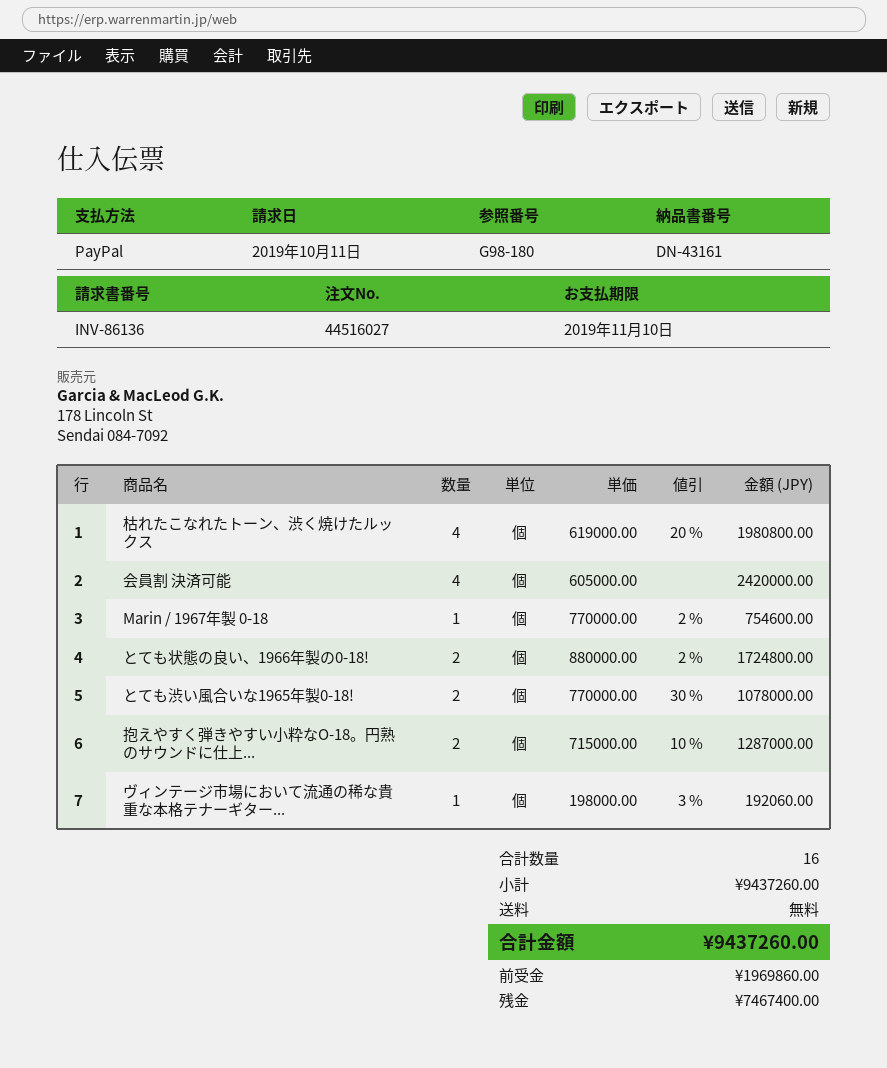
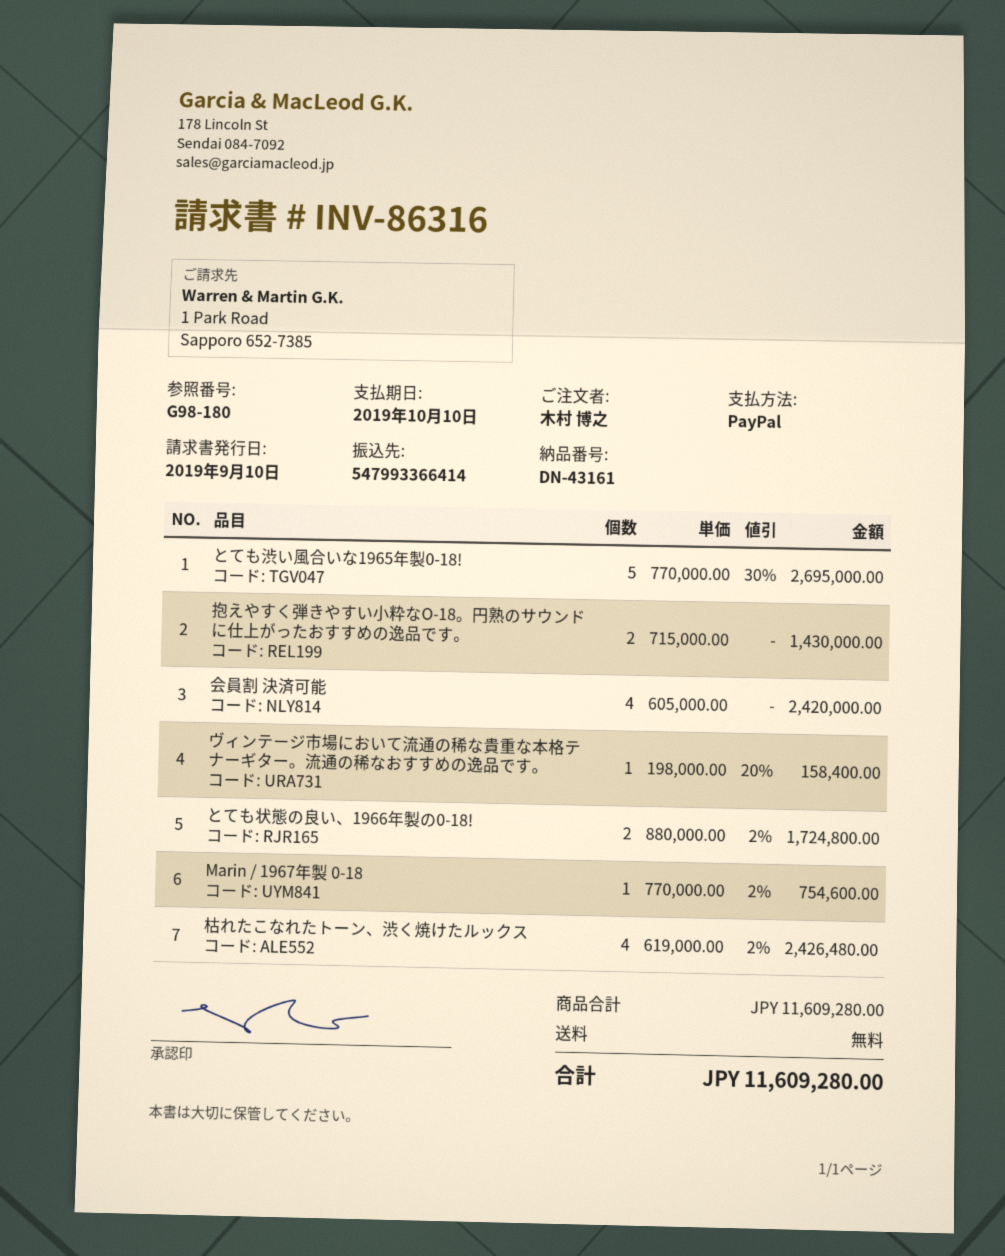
invoice number: INV-86136 -> INV-86316
invoice date: 2019-10-11 -> 2019-09-10
due date: 2019-11-10 -> 2019-10-10
枯れたこなれたトーン、渋く焼けたルックス: 4 x 619000.00 - 20% = 1980800.00 -> 4 x 619000.00 - 2% = 2426480.00
とても渋い風合いな1965年製0-18!: 2 x 770000.00 - 30% = 1078000.00 -> 5 x 770000.00 - 30% = 2695000.00
抱えやすく弾きやすい小粋なO-18。円熟のサウンドに仕上...: 2 x 715000.00 - 10% = 1287000.00 -> 2 x 715000.00 = 1430000.00
ヴィンテージ市場において流通の稀な貴重な本格テナーギター...: 1 x 198000.00 - 3% = 192060.00 -> 1 x 198000.00 - 20% = 158400.00
subtotal: 9437260.00 -> 11609280.00
total: 9437260.00 -> 11609280.00

